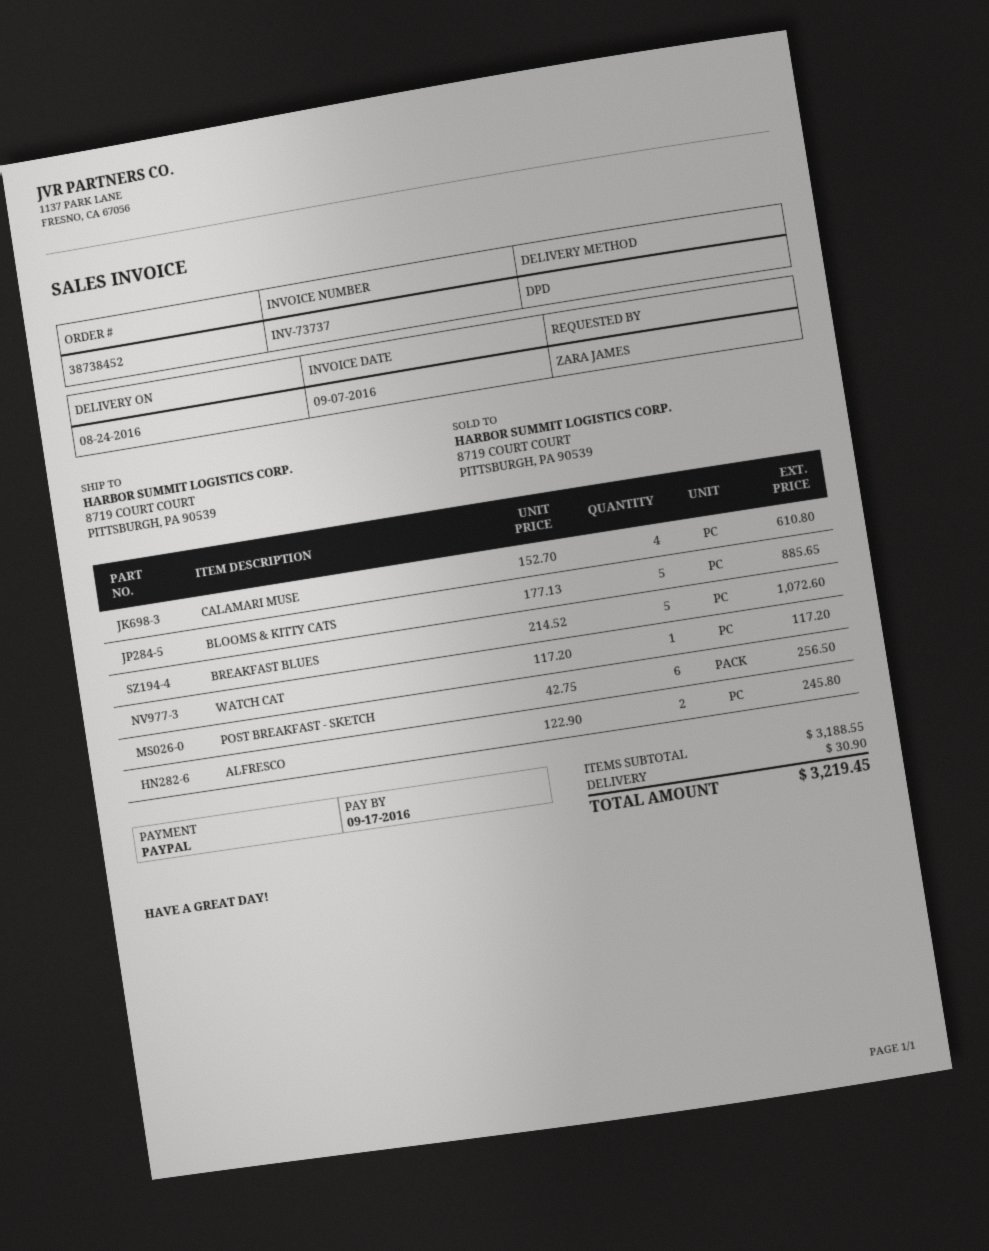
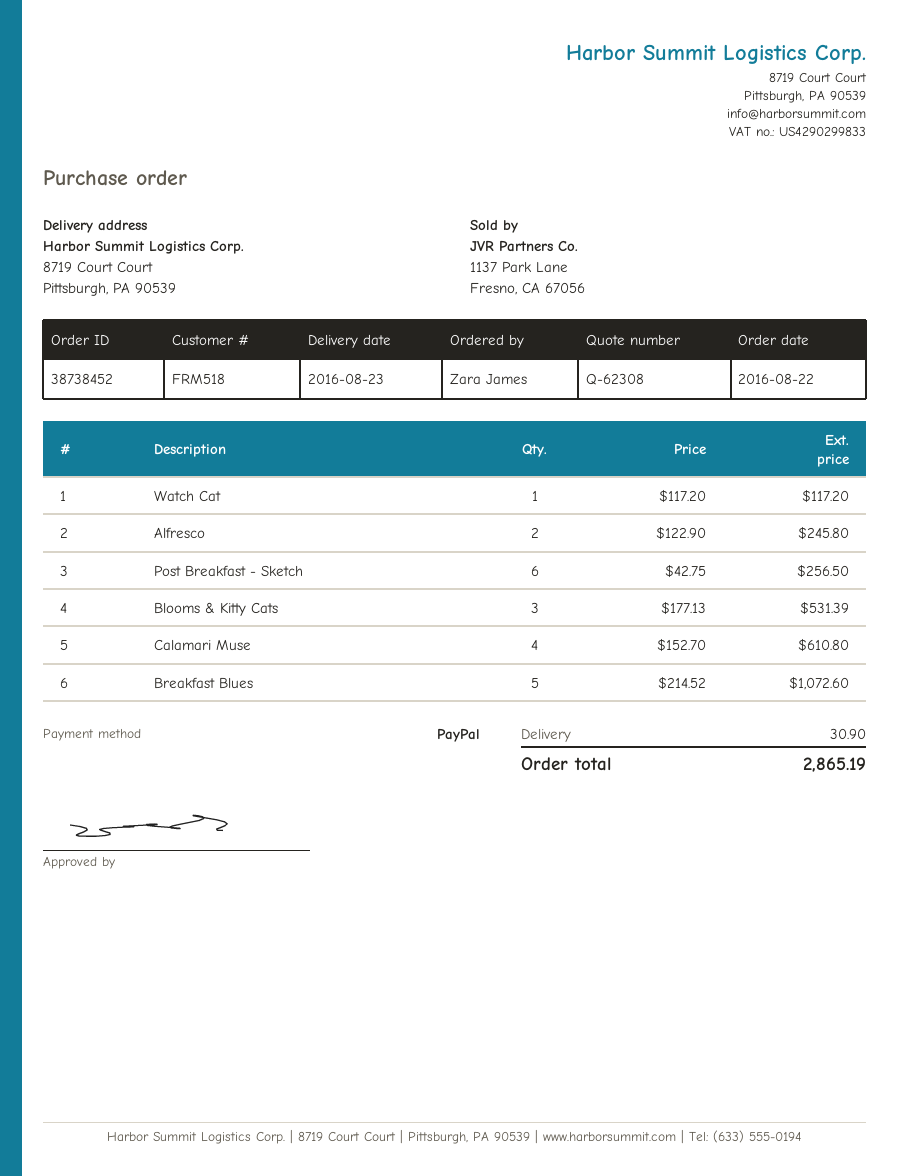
delivery date: 2016-08-24 -> 2016-08-23
BLOOMS & KITTY CATS: 5 x 177.13 = 885.65 -> 3 x 177.13 = 531.39
total: 3219.45 -> 2865.19

